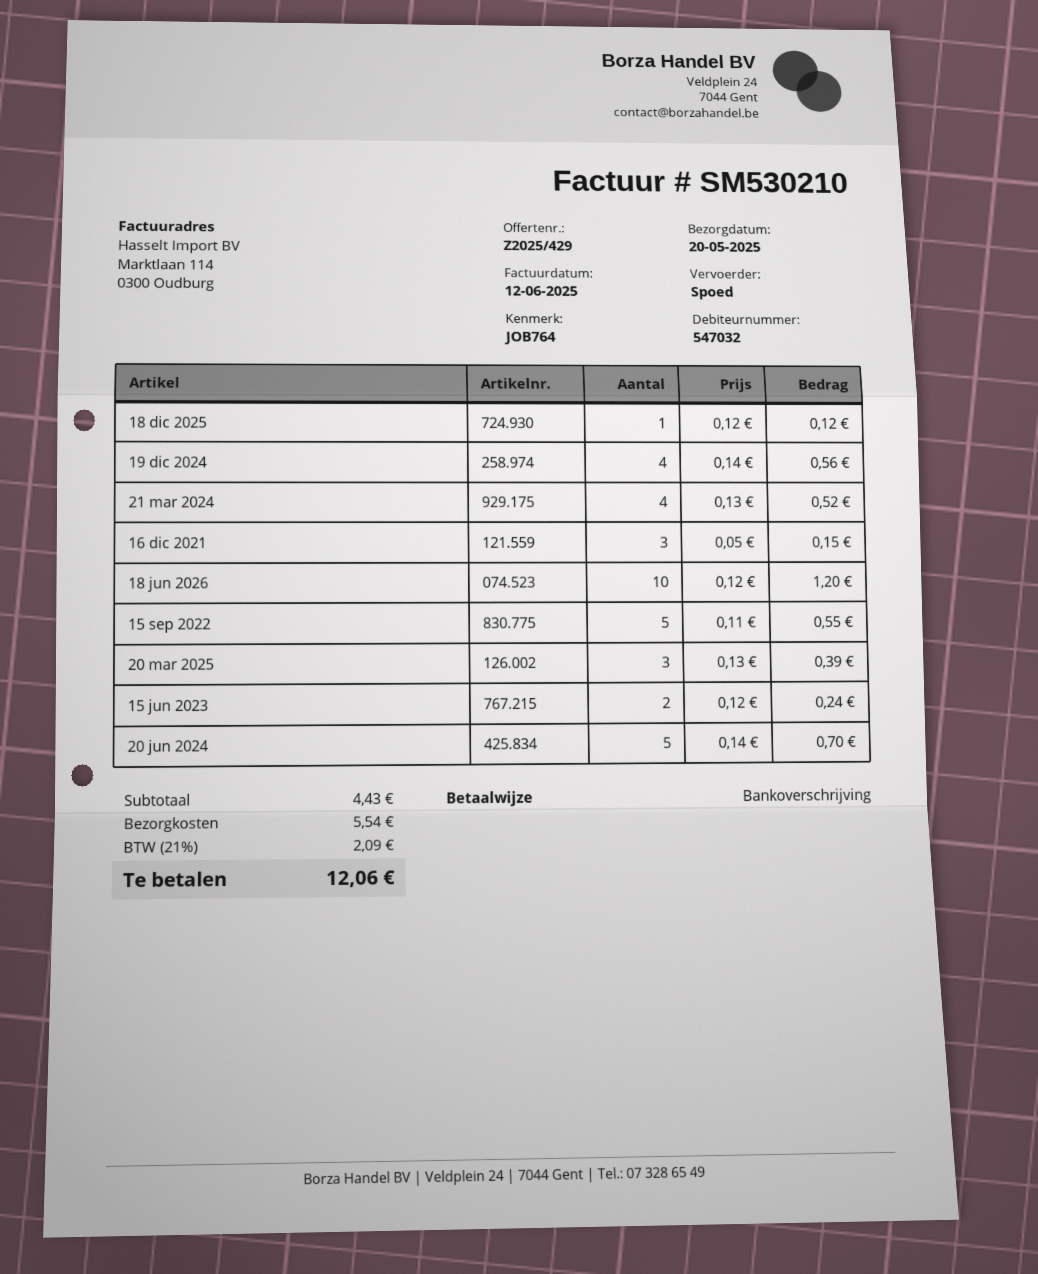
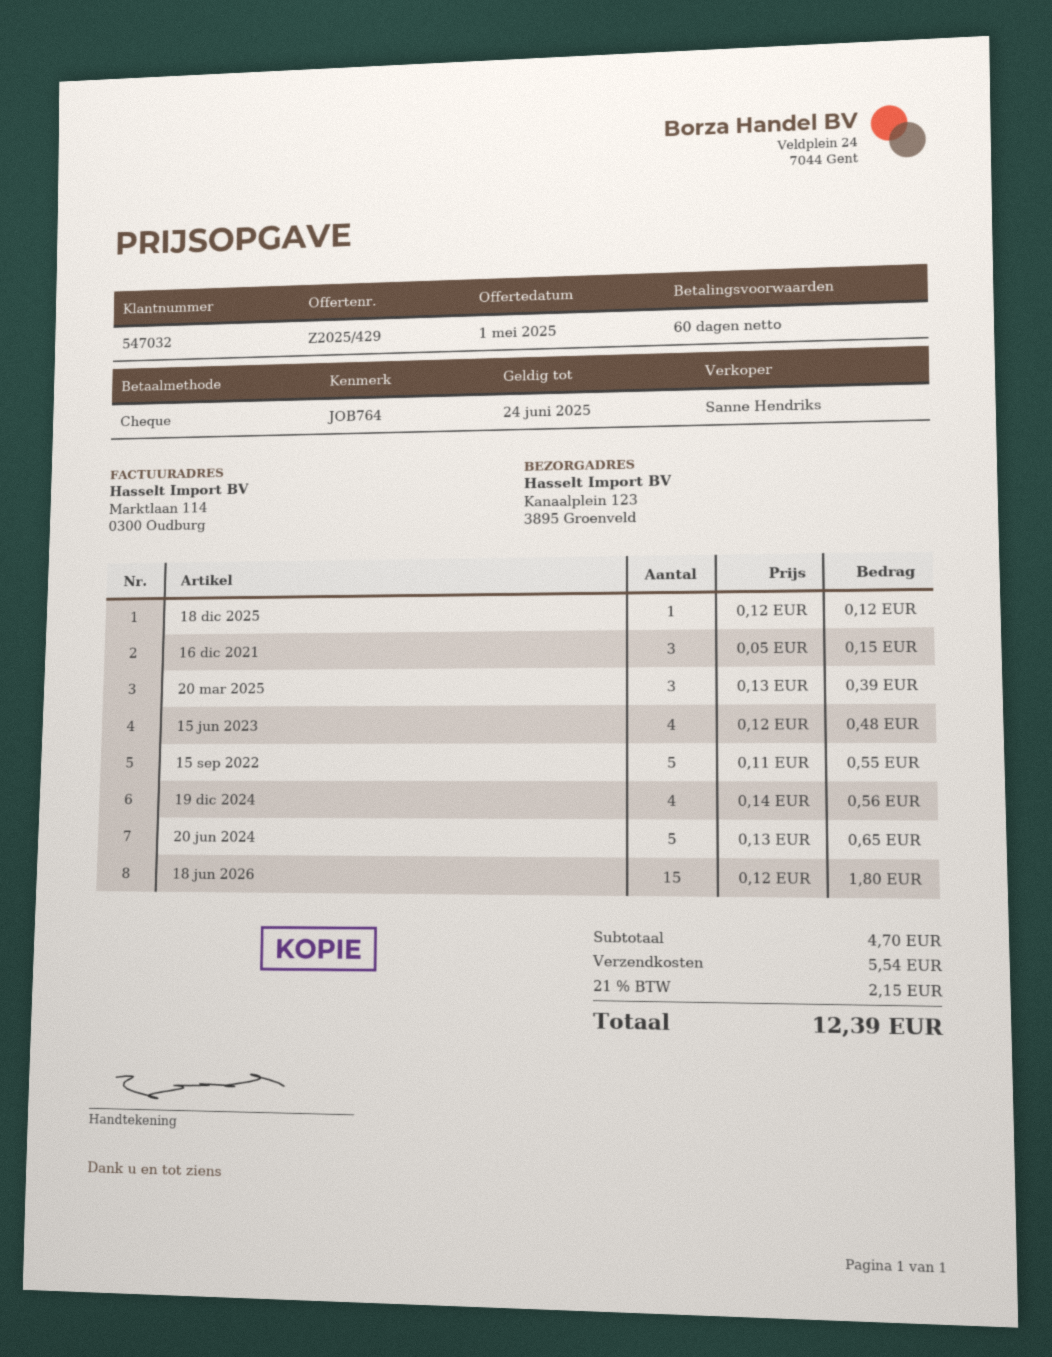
payment method: bank transfer -> cheque
21 mar 2024: 4 x 0.13 = 0.52 -> none
18 jun 2026: 10 x 0.12 = 1.20 -> 15 x 0.12 = 1.80
15 jun 2023: 2 x 0.12 = 0.24 -> 4 x 0.12 = 0.48
20 jun 2024: 5 x 0.14 = 0.70 -> 5 x 0.13 = 0.65
subtotal: 4.43 -> 4.70
tax: 21% = 2.09 -> 21% = 2.15
total: 12.06 -> 12.39

